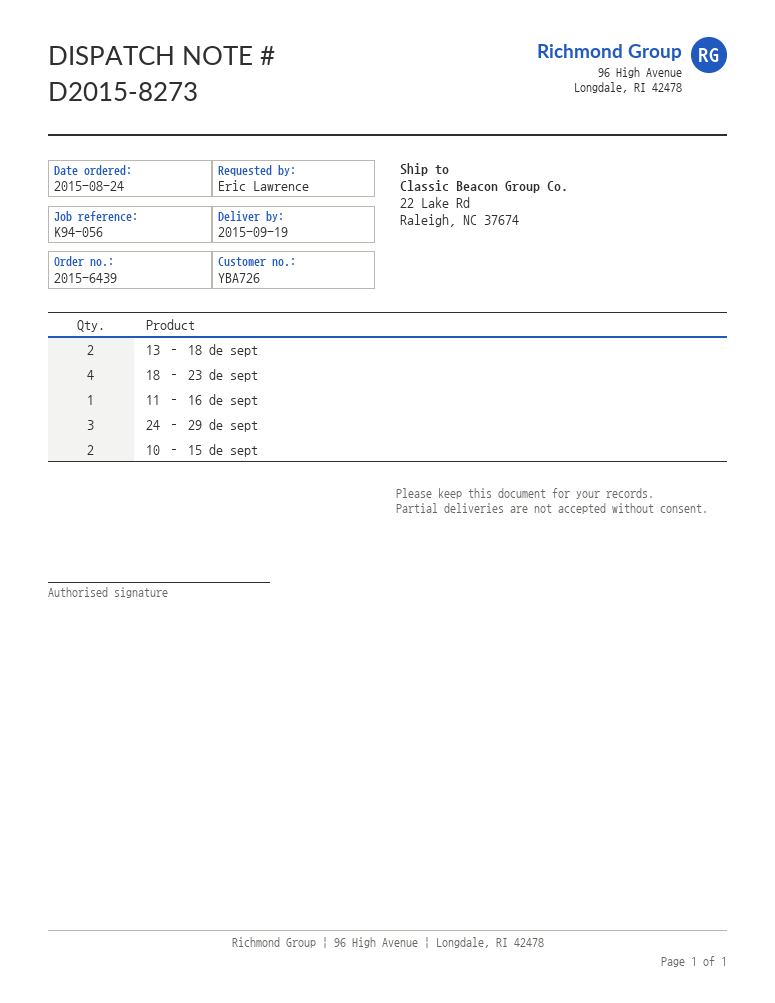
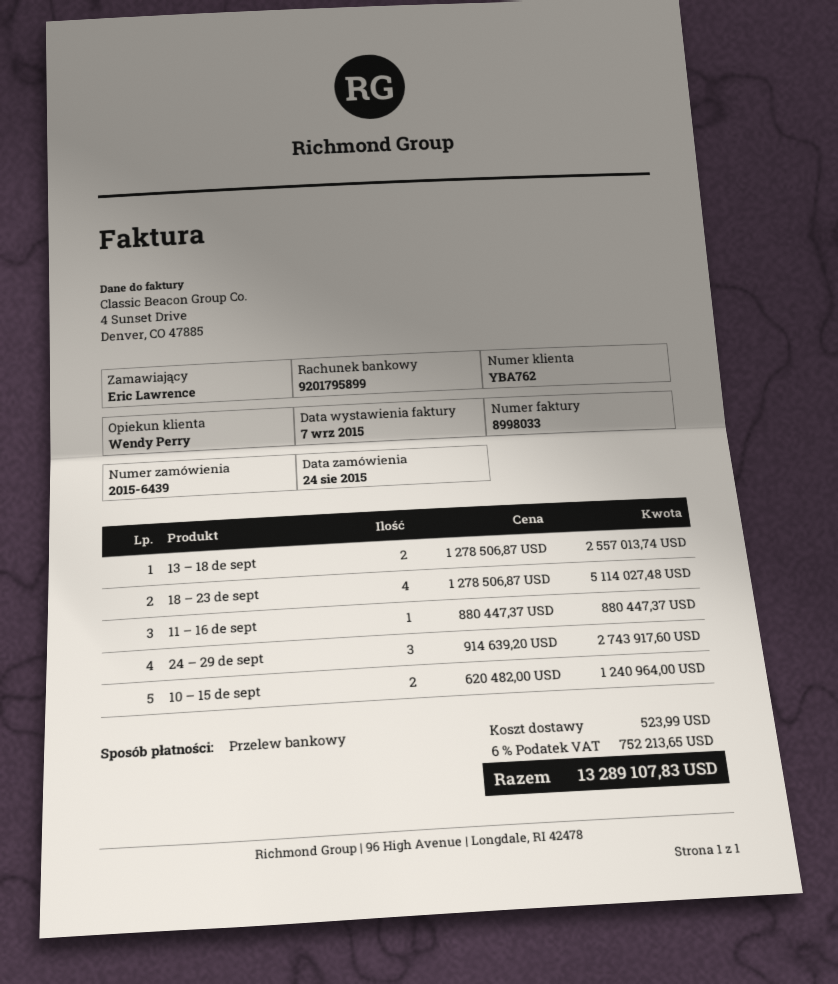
customer number: YBA726 -> YBA762

